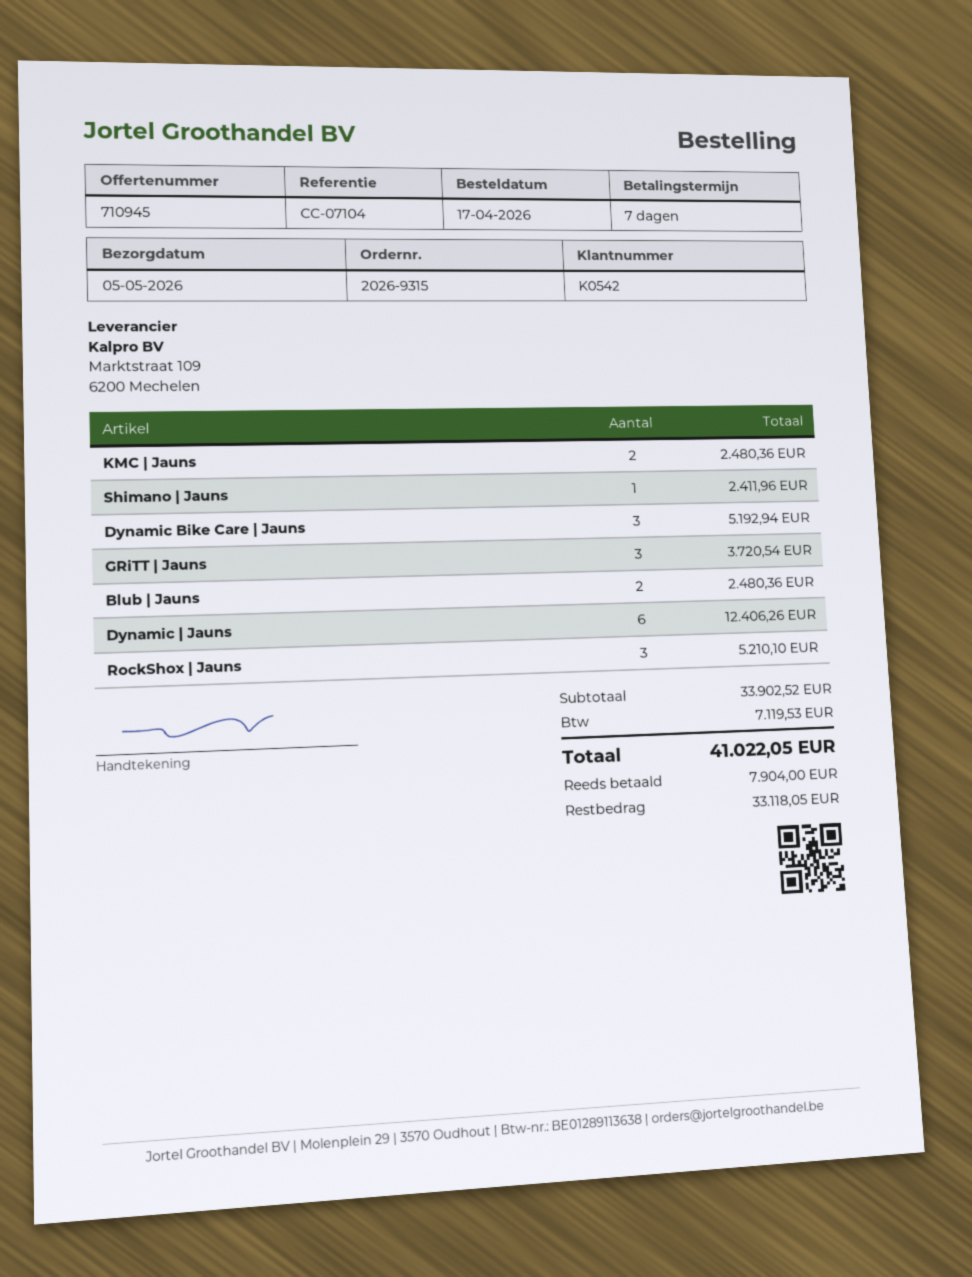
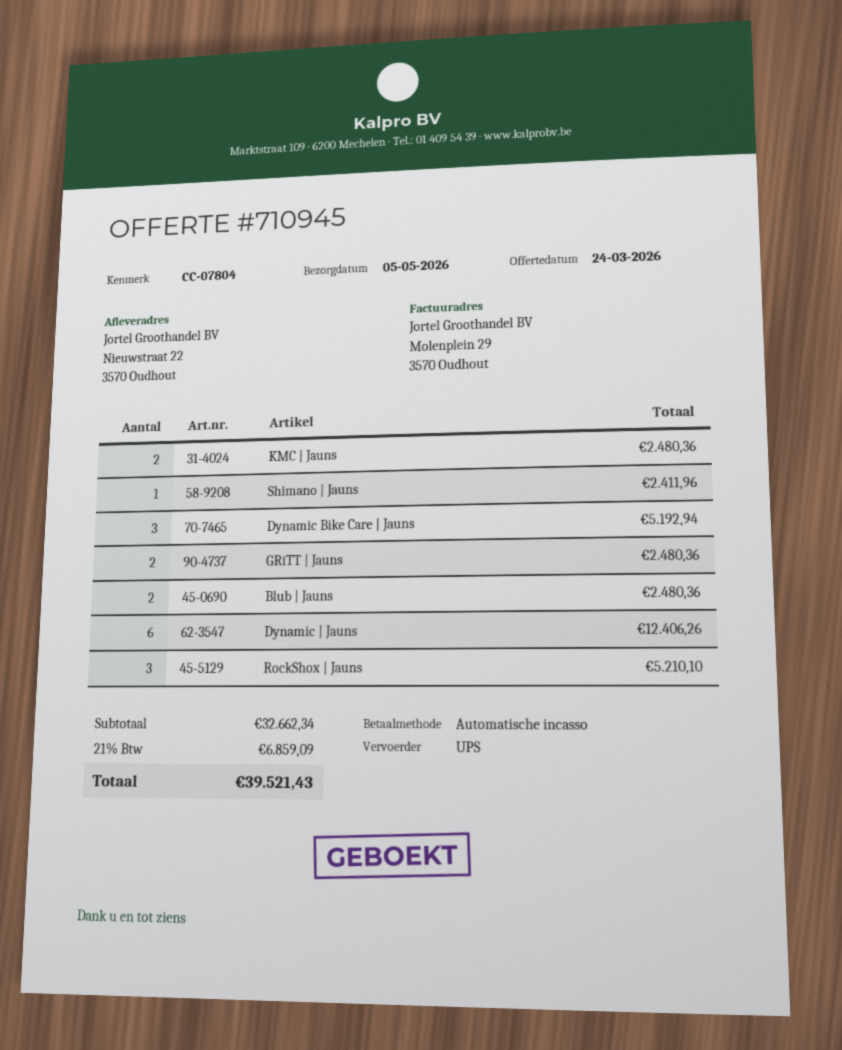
reference: CC-07104 -> CC-07804
GRiTT | Jauns: 3 for 3720.54 -> 2 for 2480.36
subtotal: 33902.52 -> 32662.34
tax: 7119.53 -> 6859.09
total: 41022.05 -> 39521.43

